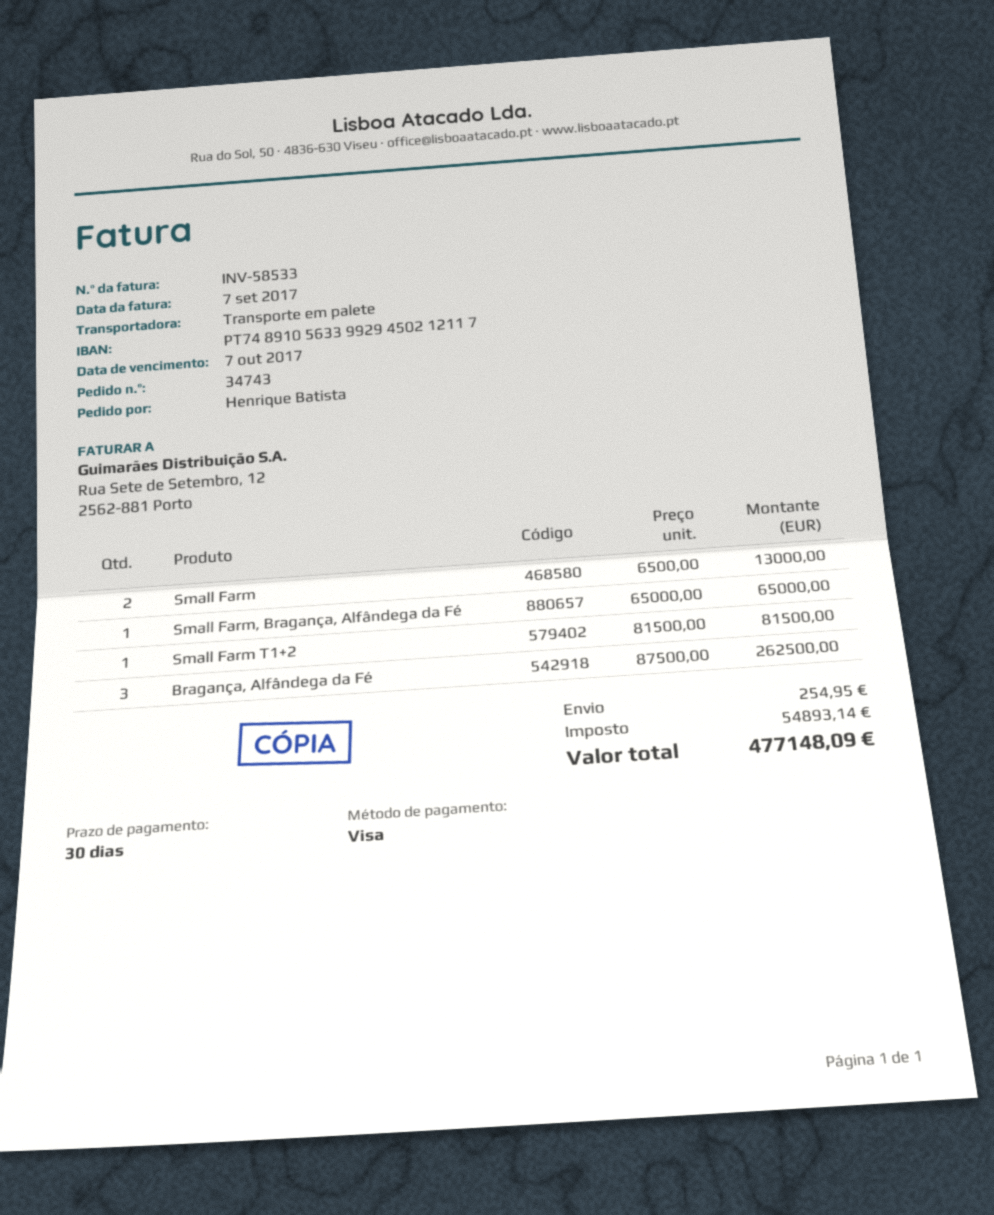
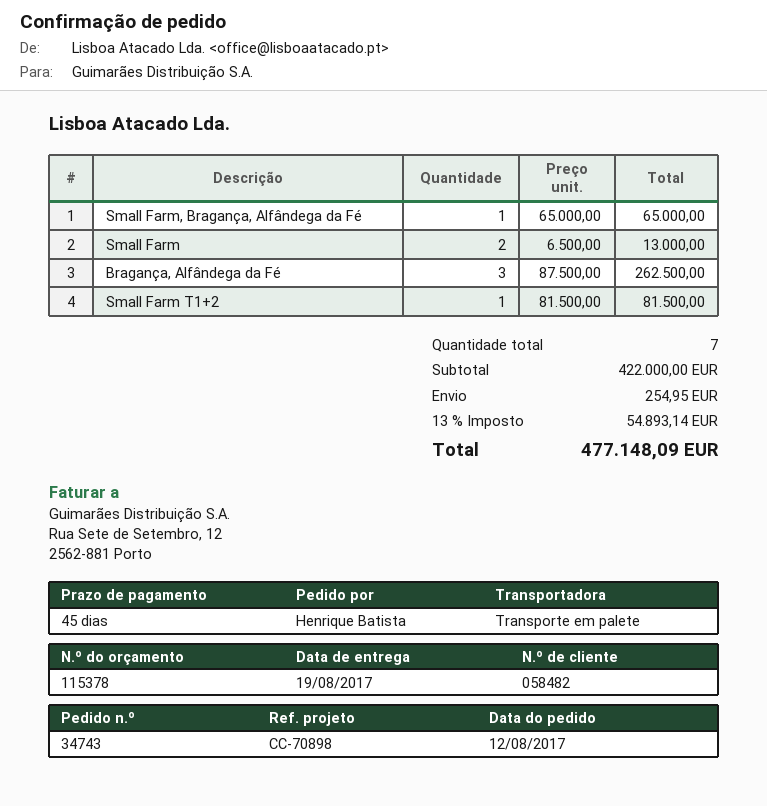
payment terms: 30 days -> 45 days

